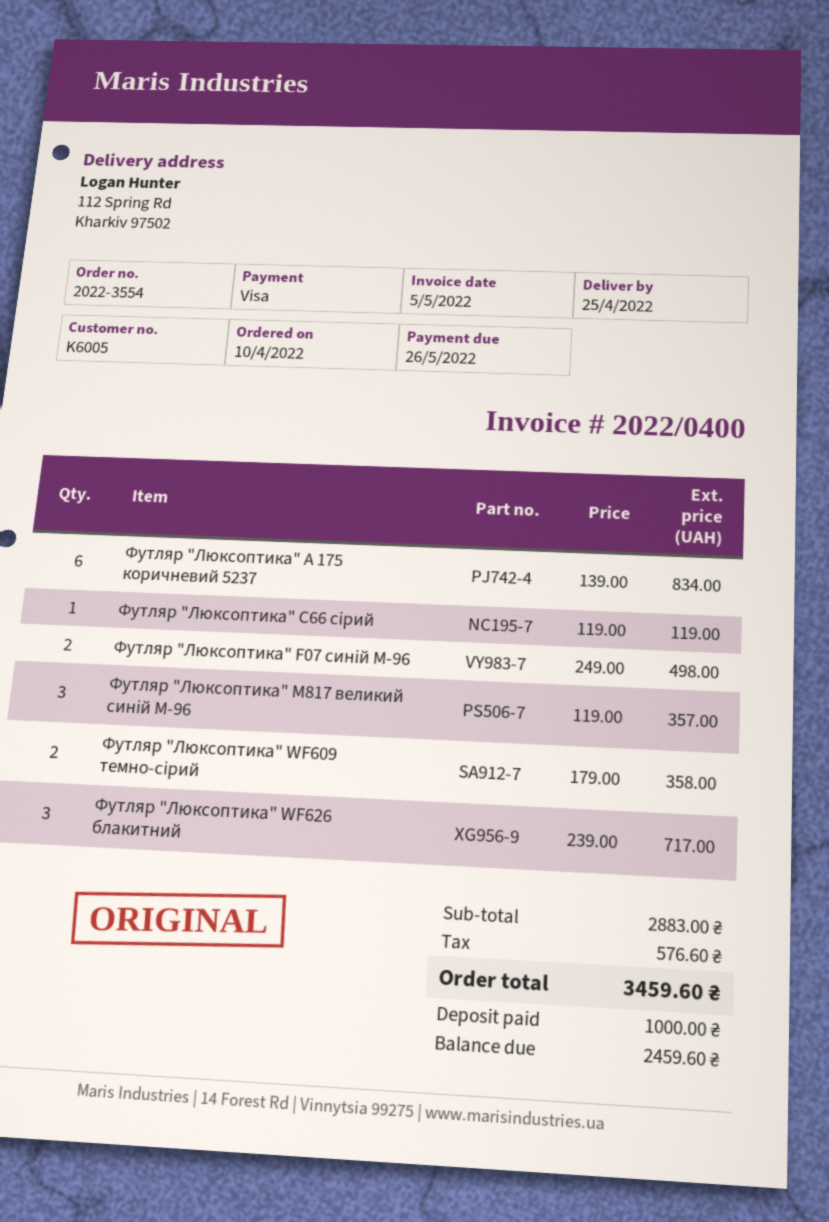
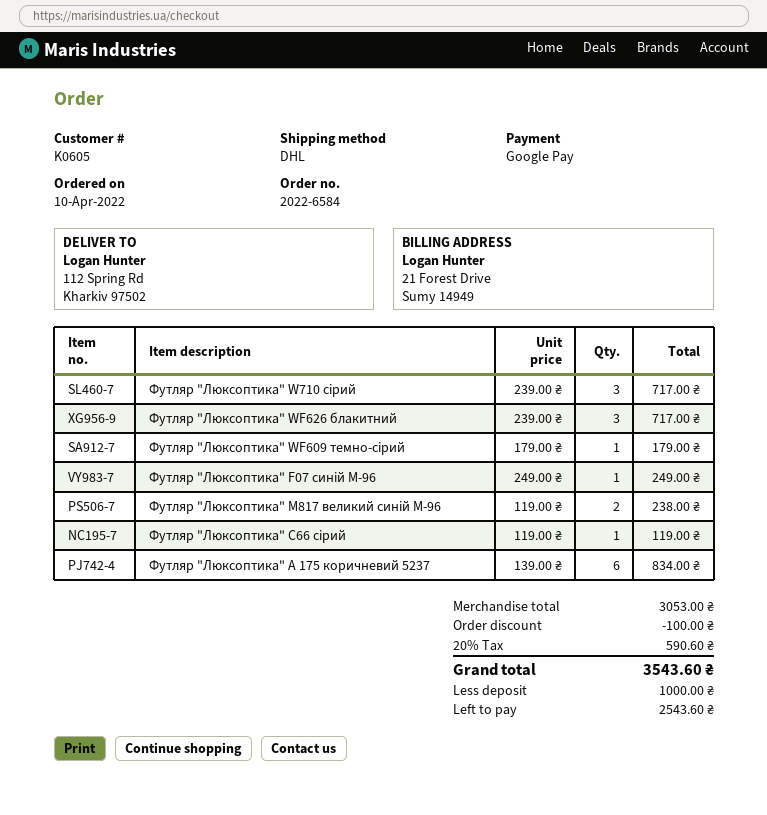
order number: 2022-3554 -> 2022-6584
customer number: K6005 -> K0605
payment method: Visa -> Google Pay
Футляр "Люксоптика" F07 синій M-96: 2 x 249.00 = 498.00 -> 1 x 249.00 = 249.00
Футляр "Люксоптика" M817 великий синій M-96: 3 x 119.00 = 357.00 -> 2 x 119.00 = 238.00
Футляр "Люксоптика" WF609 темно-сірий: 2 x 179.00 = 358.00 -> 1 x 179.00 = 179.00
Футляр "Люксоптика" W710 сірий: none -> 3 x 239.00 = 717.00
subtotal: 2883.00 -> 3053.00
discount: none -> 100.00
tax: 576.60 -> 590.60
total: 3459.60 -> 3543.60
balance: 2459.60 -> 2543.60

